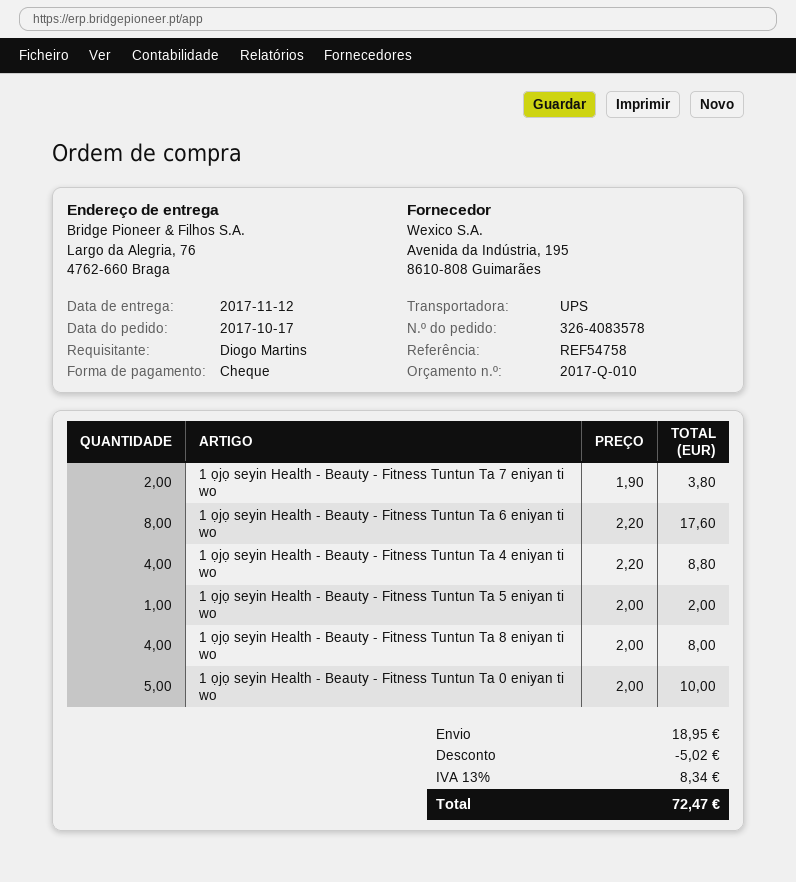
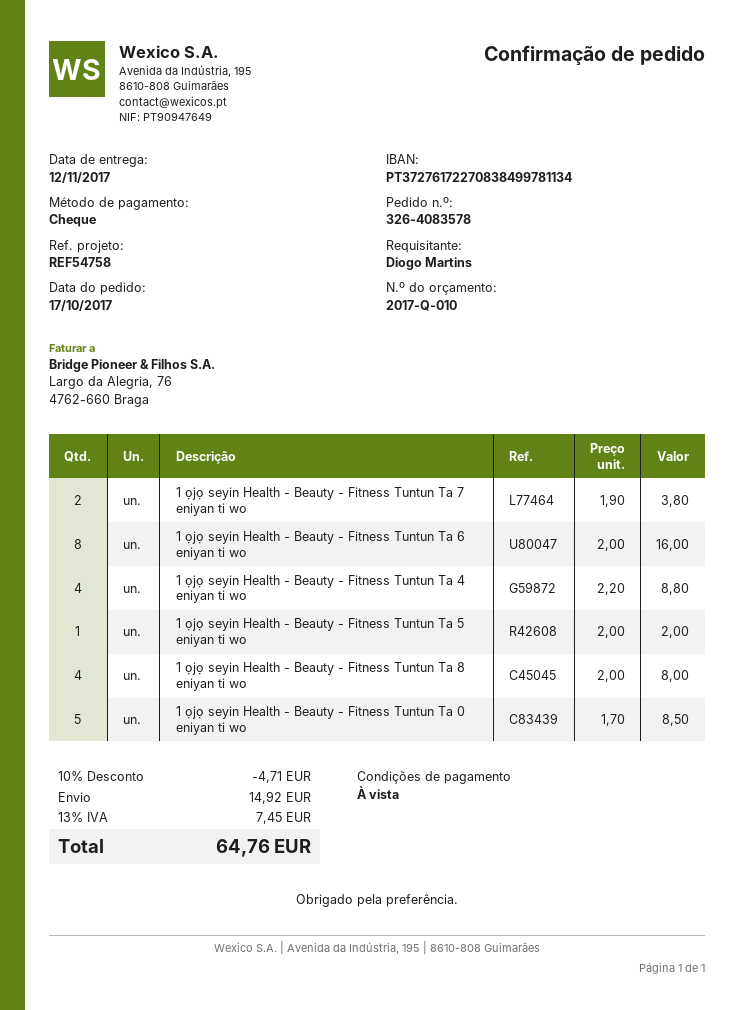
1 ọjọ seyin Health - Beauty - Fitness Tuntun Ta 6 eniyan ti wo: 8 x 2.20 = 17.60 -> 8 x 2.00 = 16.00
1 ọjọ seyin Health - Beauty - Fitness Tuntun Ta 0 eniyan ti wo: 5 x 2.00 = 10.00 -> 5 x 1.70 = 8.50
discount: 5.02 -> 4.71
shipping: 18.95 -> 14.92
tax: 13% = 8.34 -> 13% = 7.45
total: 72.47 -> 64.76

